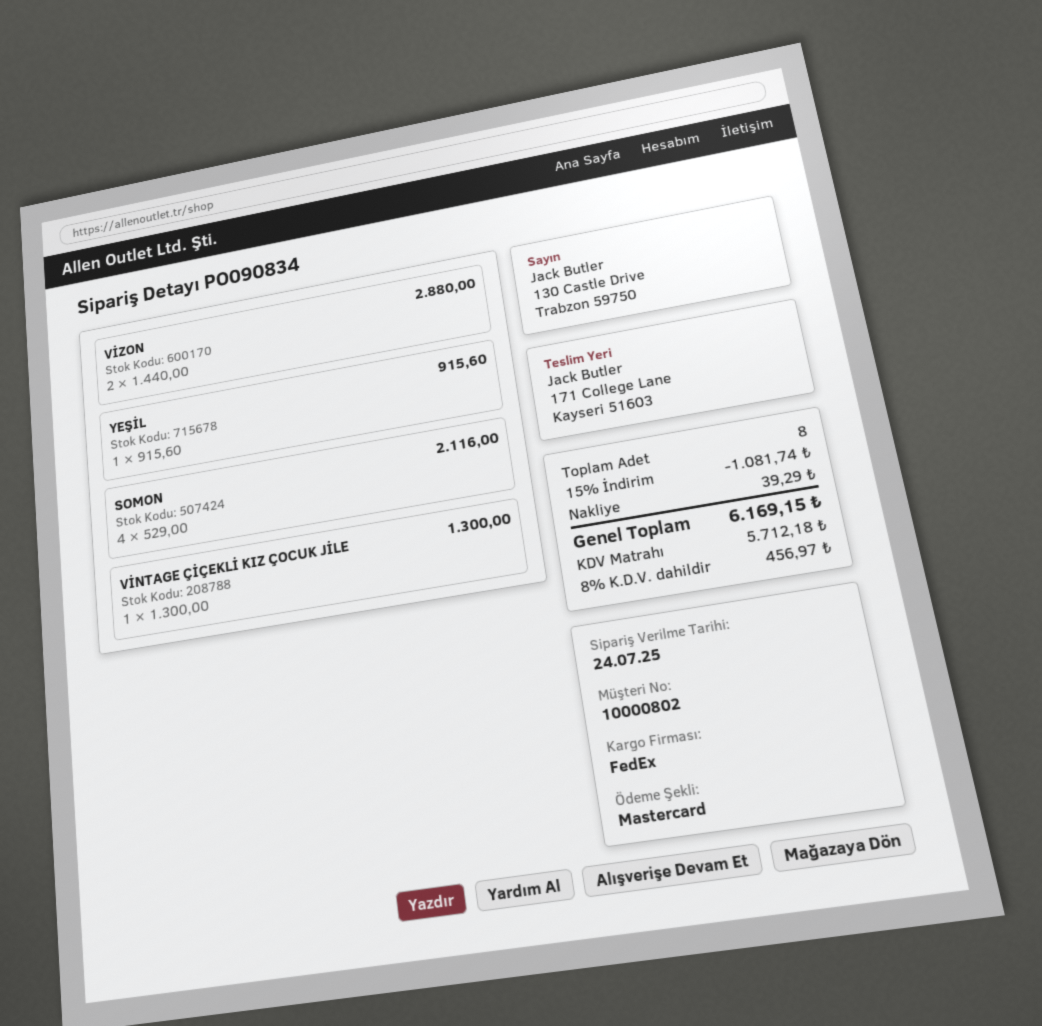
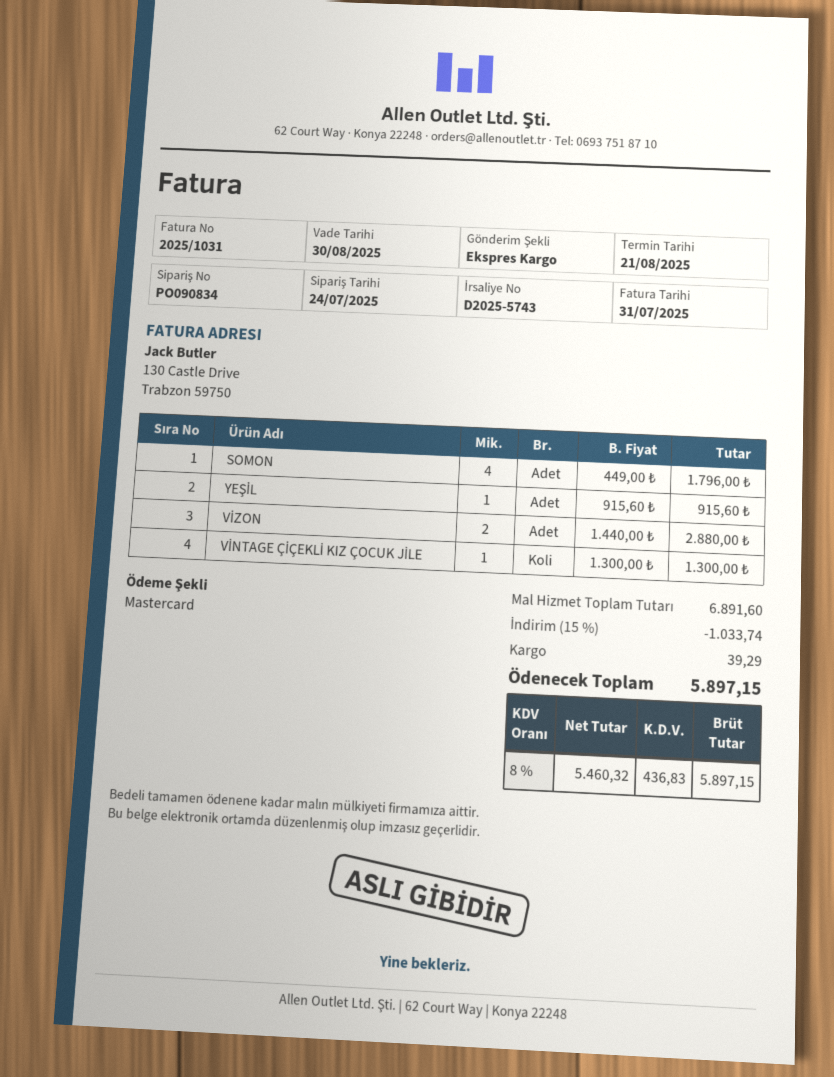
shipping method: FedEx -> express
SOMON: 4 x 529.00 = 2116.00 -> 4 x 449.00 = 1796.00
discount: 15% = 1081.74 -> 15% = 1033.74
net: 5712.18 -> 5460.32
tax: 8% = 456.97 -> 8% = 436.83
total: 6169.15 -> 5897.15

